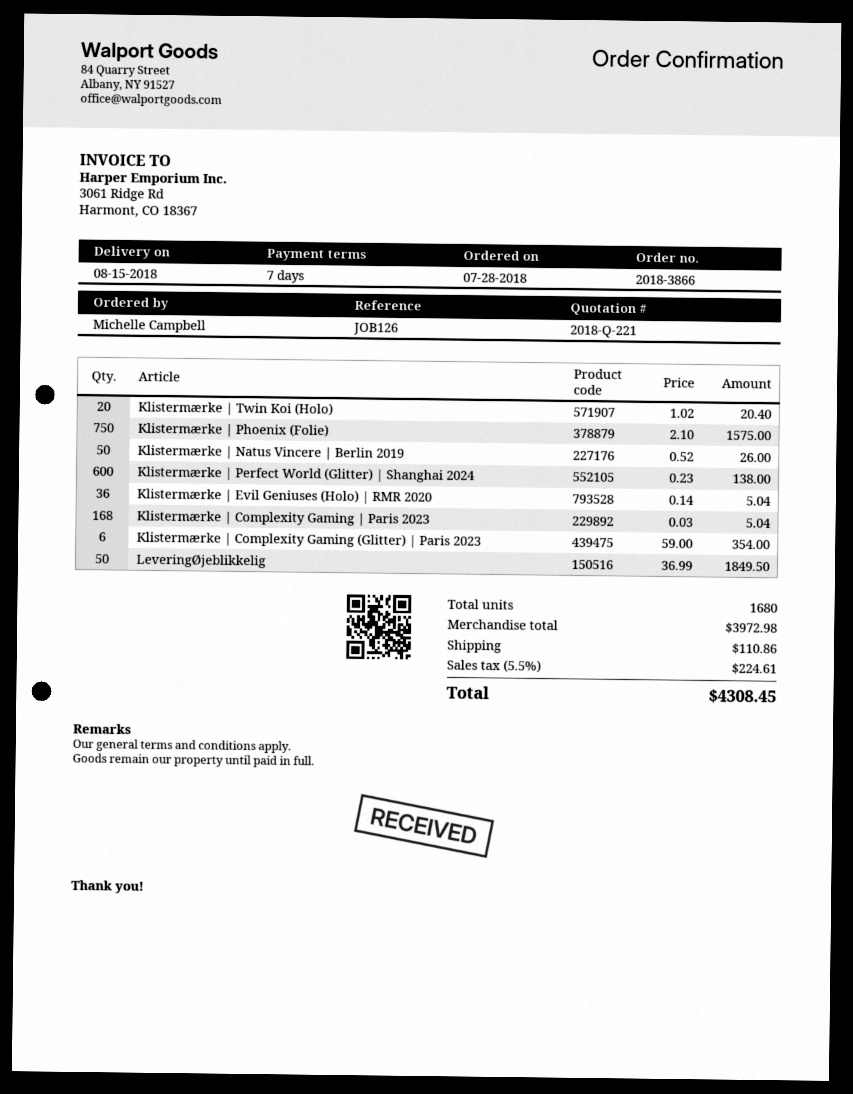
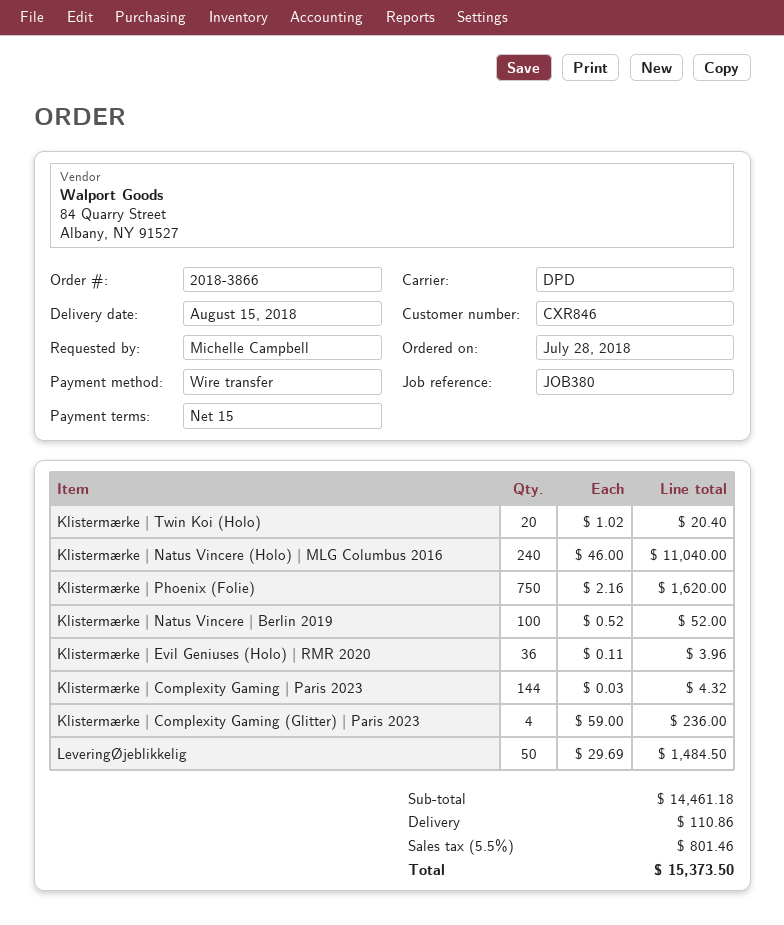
payment terms: 7 days -> 15 days
reference: JOB126 -> JOB380
Klistermærke | Phoenix (Folie): 750 x 2.10 = 1575.00 -> 750 x 2.16 = 1620.00
Klistermærke | Natus Vincere | Berlin 2019: 50 x 0.52 = 26.00 -> 100 x 0.52 = 52.00
Klistermærke | Perfect World (Glitter) | Shanghai 2024: 600 x 0.23 = 138.00 -> none
Klistermærke | Evil Geniuses (Holo) | RMR 2020: 36 x 0.14 = 5.04 -> 36 x 0.11 = 3.96
Klistermærke | Complexity Gaming | Paris 2023: 168 x 0.03 = 5.04 -> 144 x 0.03 = 4.32
Klistermærke | Complexity Gaming (Glitter) | Paris 2023: 6 x 59.00 = 354.00 -> 4 x 59.00 = 236.00
LeveringØjeblikkelig: 50 x 36.99 = 1849.50 -> 50 x 29.69 = 1484.50
Klistermærke | Natus Vincere (Holo) | MLG Columbus 2016: none -> 240 x 46.00 = 11040.00
subtotal: 3972.98 -> 14461.18
tax: 5.5% = 224.61 -> 5.5% = 801.46
total: 4308.45 -> 15373.50

